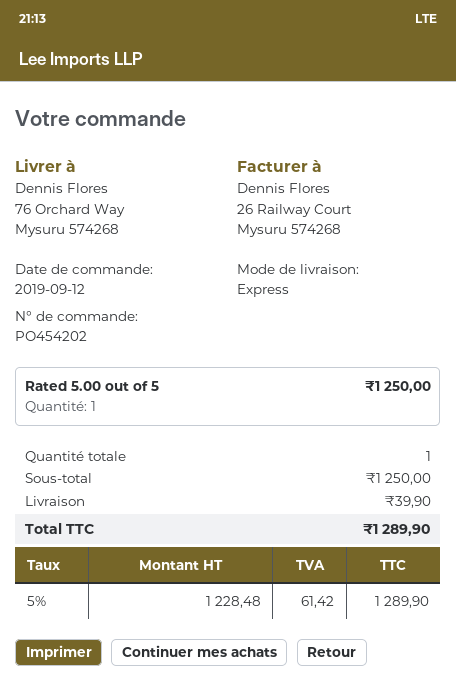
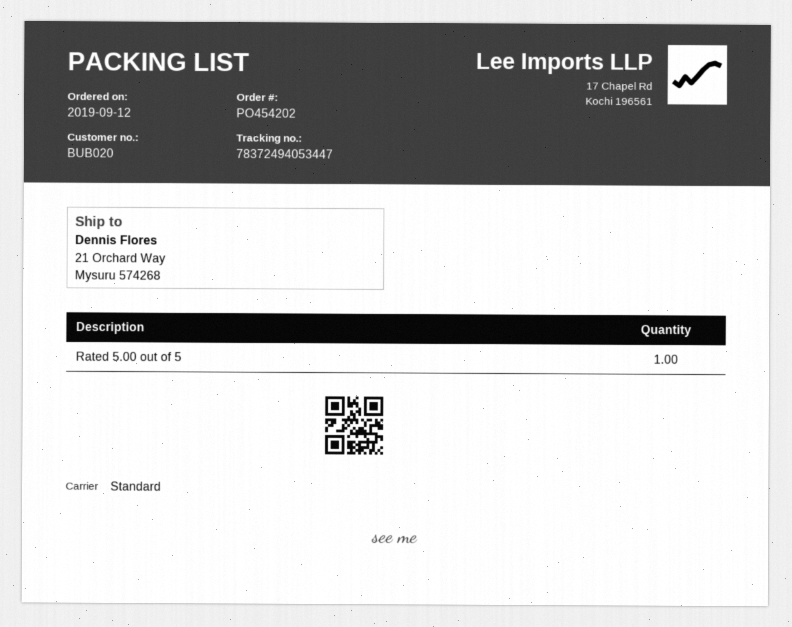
shipping method: express -> standard
ship to: 76 Orchard Way, Mysuru 574268 -> 21 Orchard Way, Mysuru 574268

